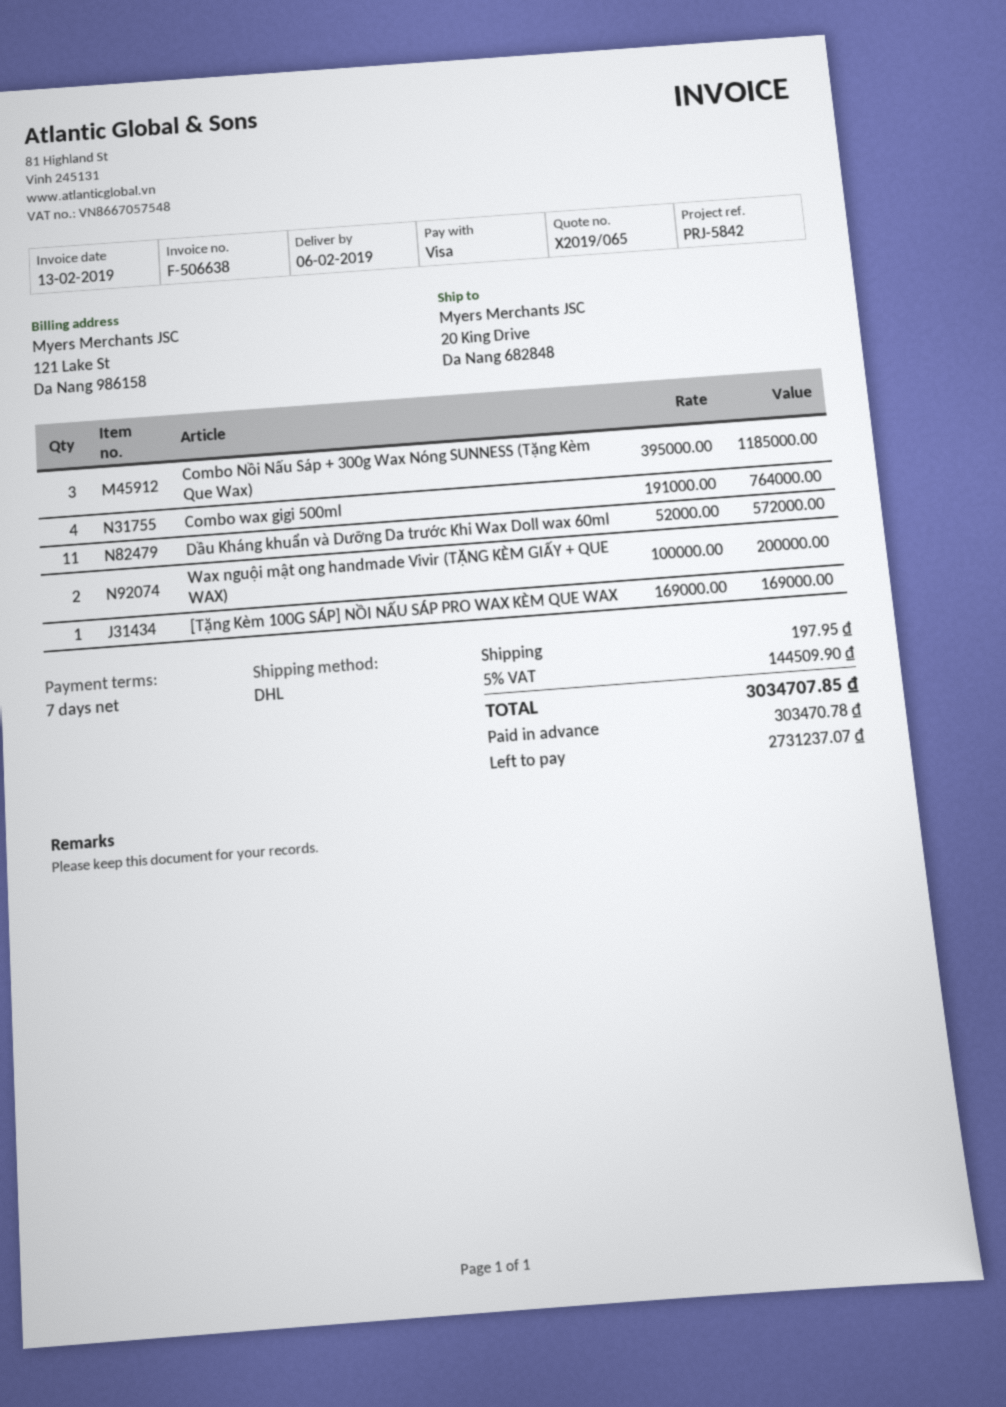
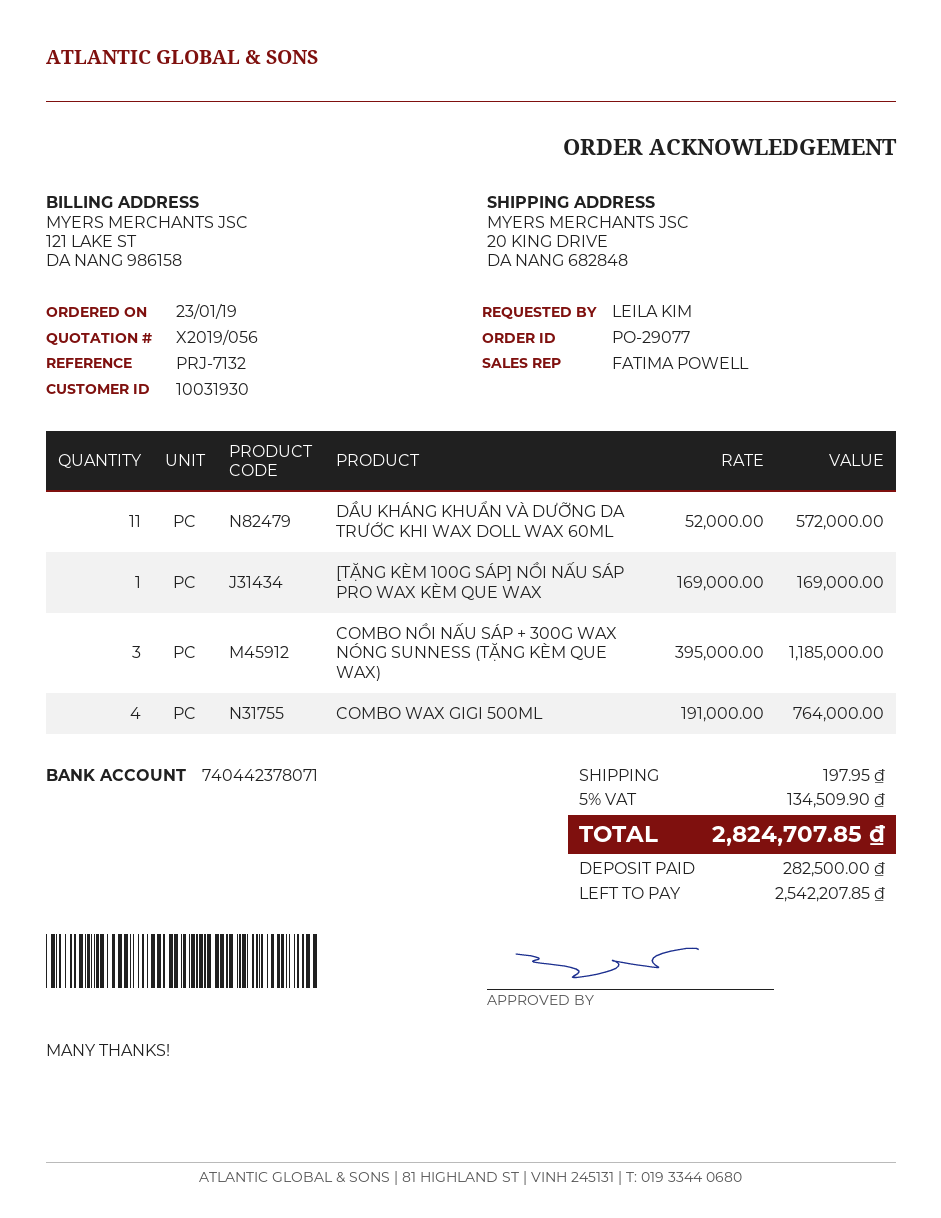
quote number: X2019/065 -> X2019/056
reference: PRJ-5842 -> PRJ-7132
Wax nguội mật ong handmade Vivir (TẶNG KÈM GIẤY + QUE WAX): 2 x 100000.00 = 200000.00 -> none
tax: 5% = 144509.90 -> 5% = 134509.90
total: 3034707.85 -> 2824707.85
deposit: 303470.78 -> 282500.00
balance: 2731237.07 -> 2542207.85

